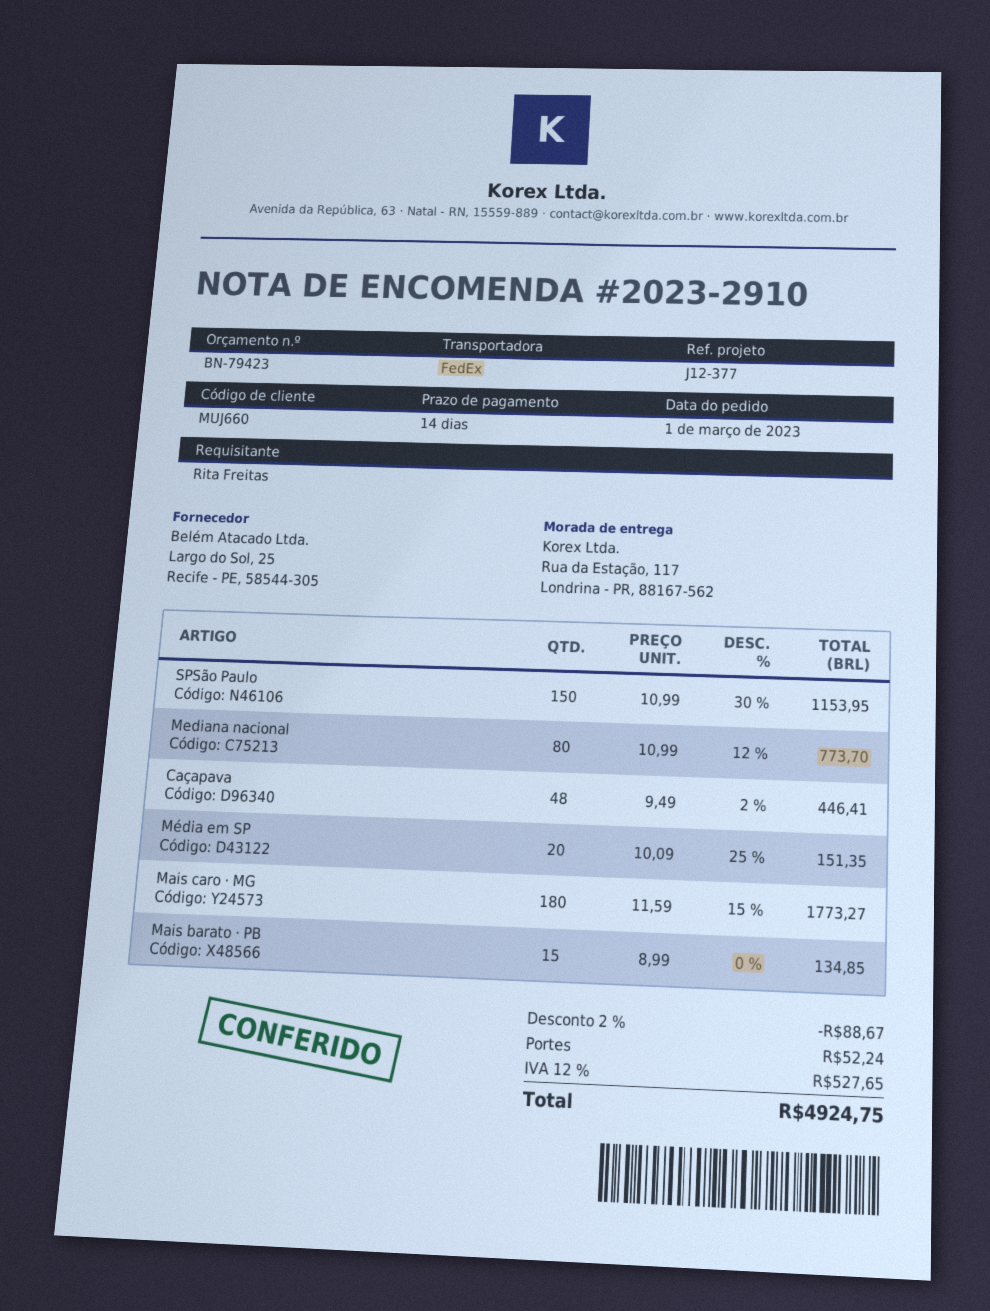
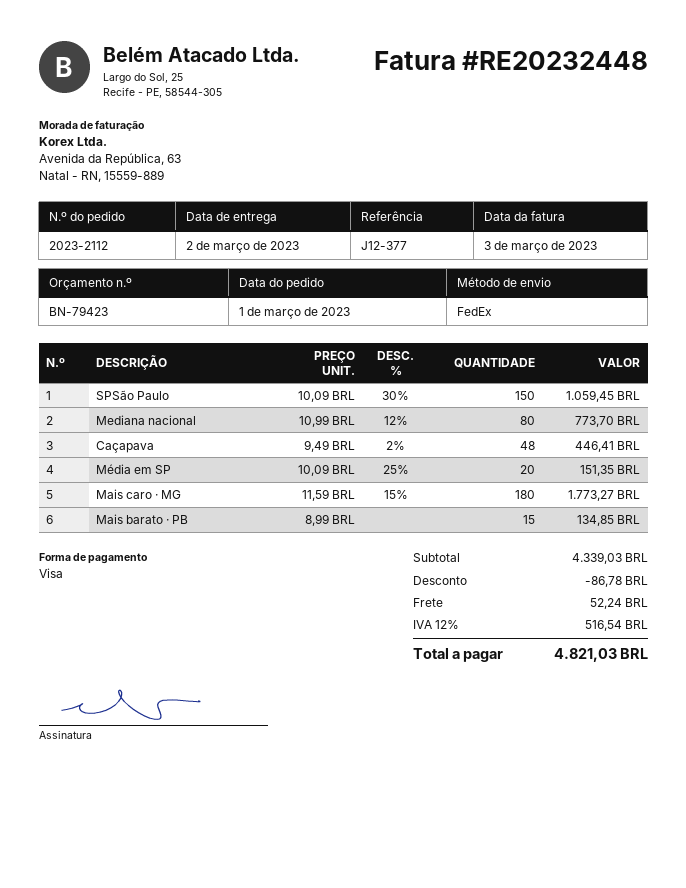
order number: 2023-2910 -> 2023-2112
SPSão Paulo: 150 x 10.99 - 30% = 1153.95 -> 150 x 10.09 - 30% = 1059.45
discount: 88.67 -> 86.78
tax: 12% = 527.65 -> 12% = 516.54
total: 4924.75 -> 4821.03

